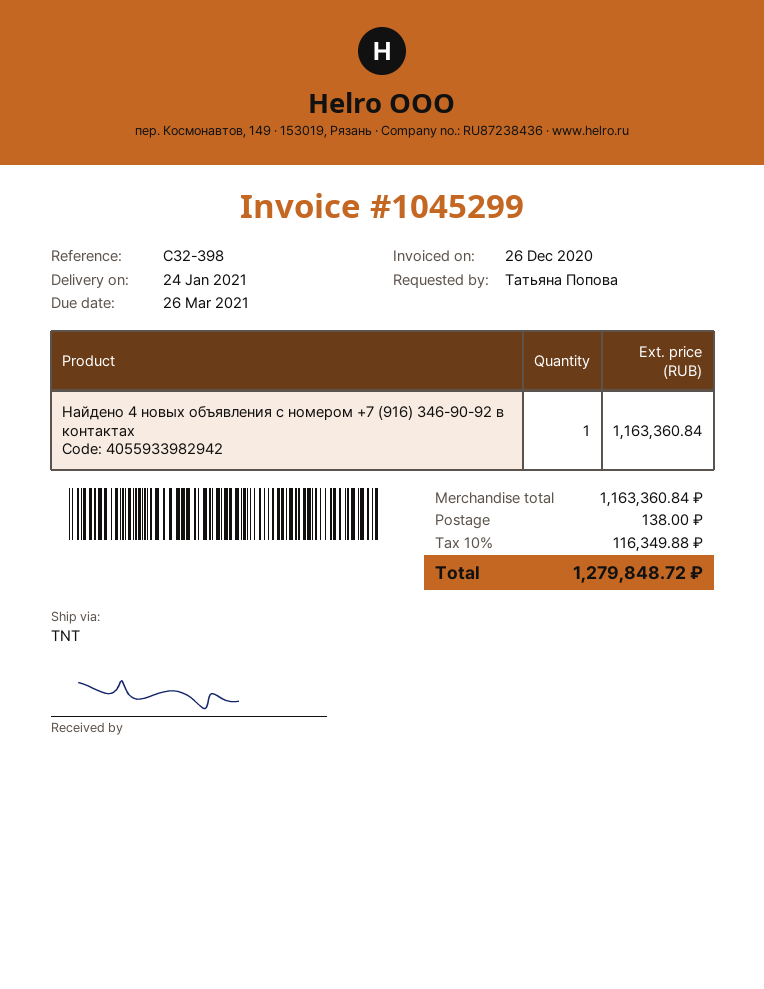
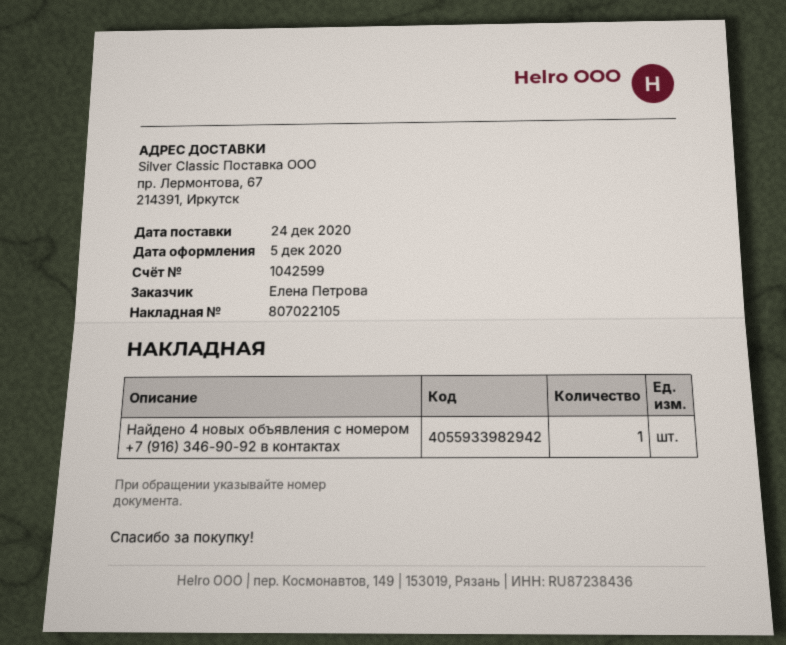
delivery date: 2021-01-24 -> 2020-12-24
invoice number: 1045299 -> 1042599
ordered by: Татьяна Попова -> Елена Петрова

